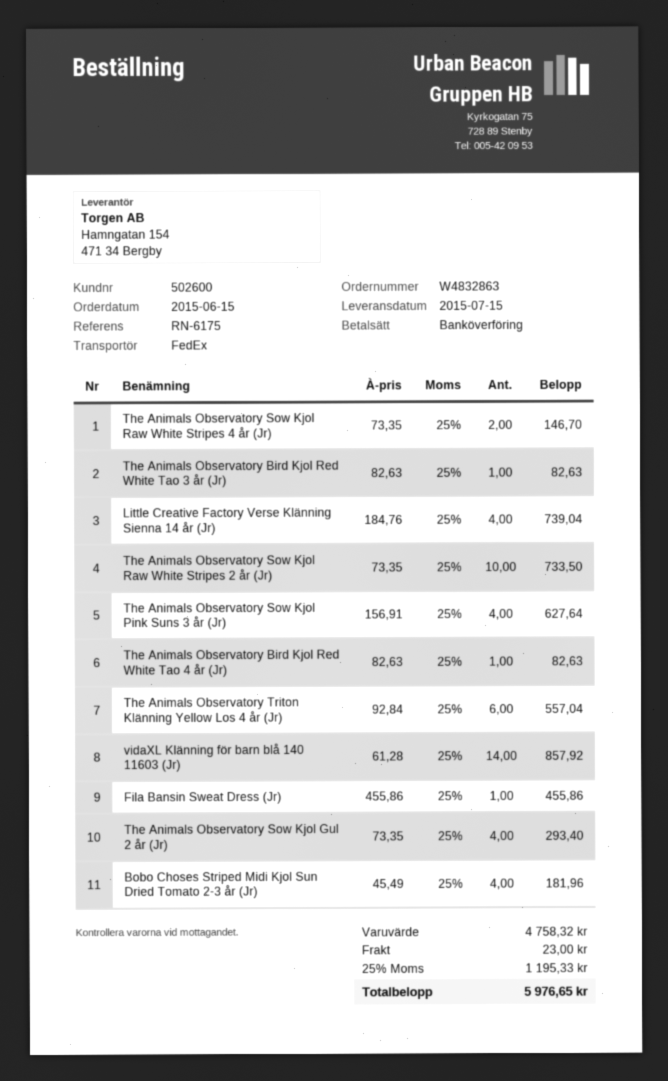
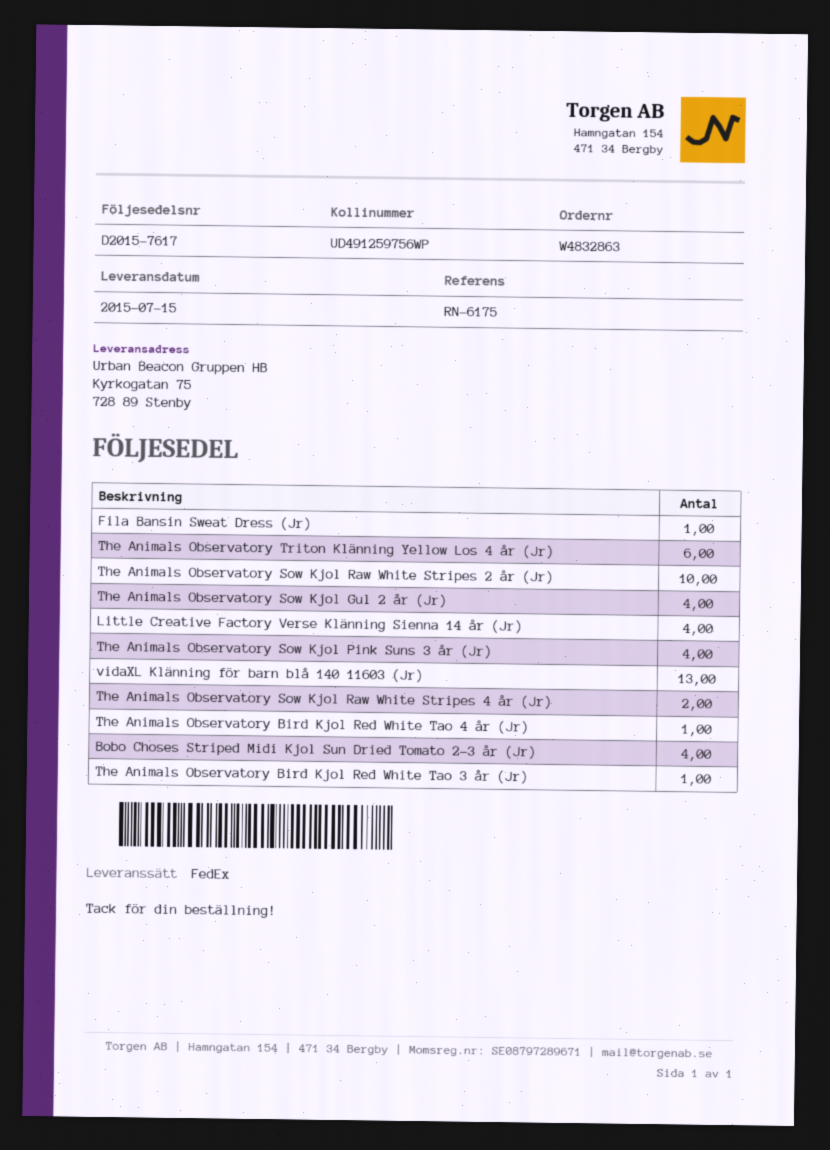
vidaXL Klänning för barn blå 140 11603 (Jr): 14 -> 13

